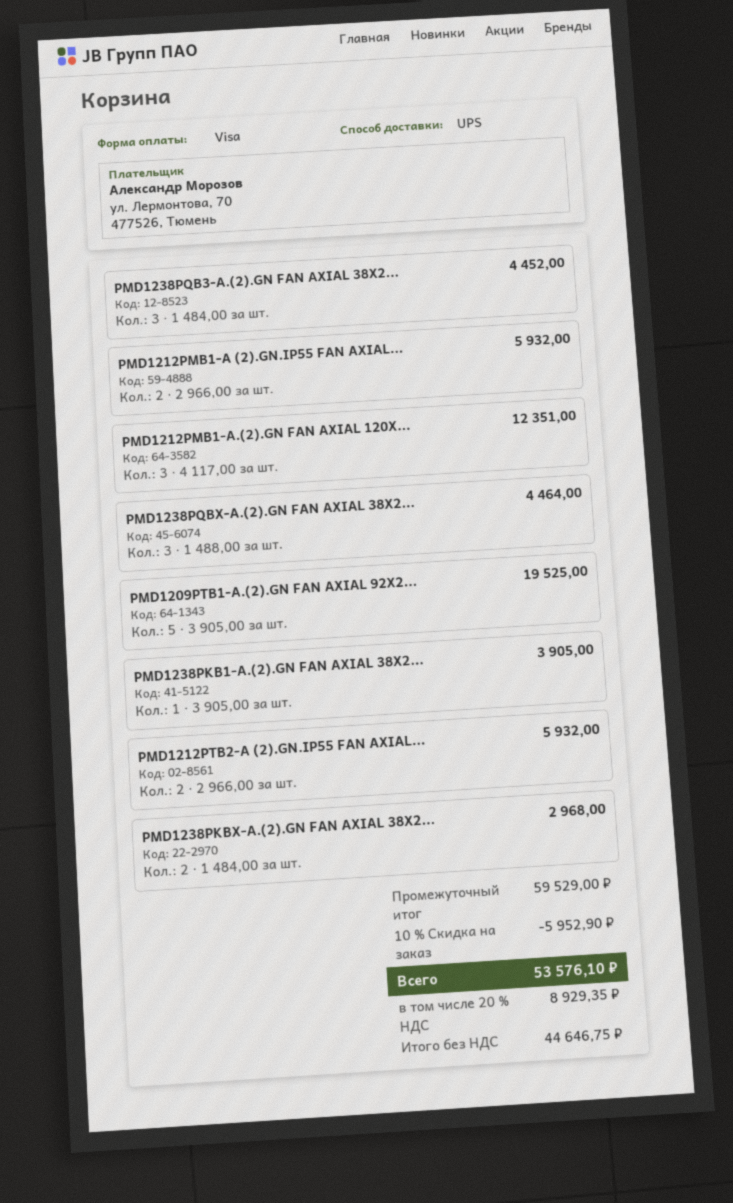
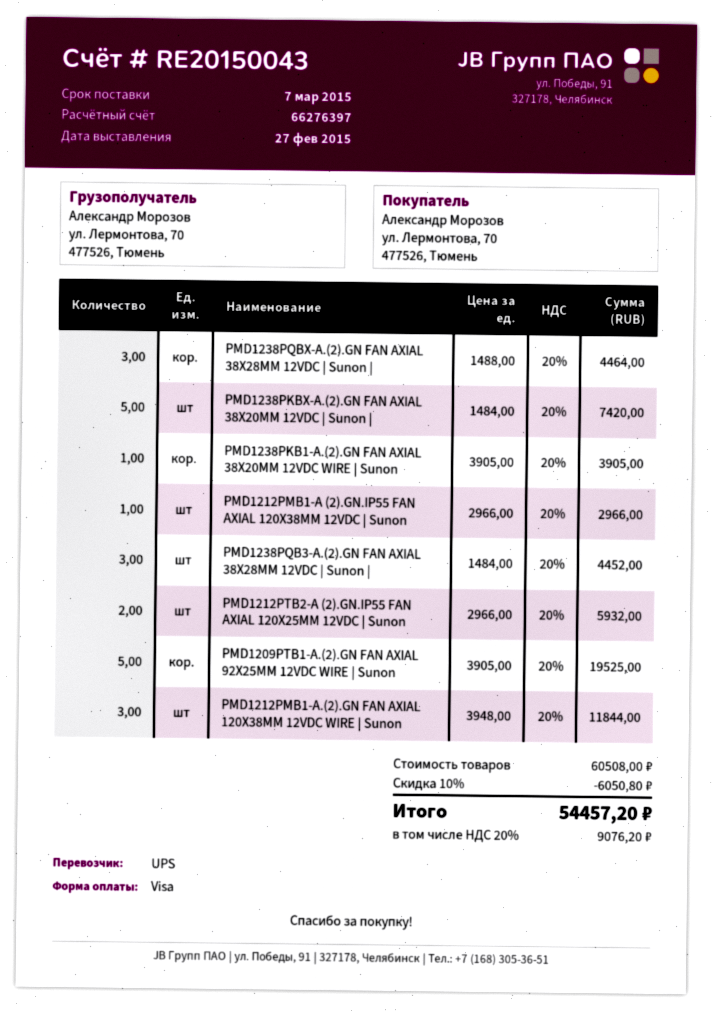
PMD1212PMB1-A (2).GN.IP55 FAN AXIAL...: 2 x 2966.00 = 5932.00 -> 1 x 2966.00 = 2966.00
PMD1212PMB1-A.(2).GN FAN AXIAL 120X...: 3 x 4117.00 = 12351.00 -> 3 x 3948.00 = 11844.00
PMD1238PKBX-A.(2).GN FAN AXIAL 38X2...: 2 x 1484.00 = 2968.00 -> 5 x 1484.00 = 7420.00
subtotal: 59529.00 -> 60508.00
discount: 10% = 5952.90 -> 10% = 6050.80
tax: 20% = 8929.35 -> 20% = 9076.20
total: 53576.10 -> 54457.20

